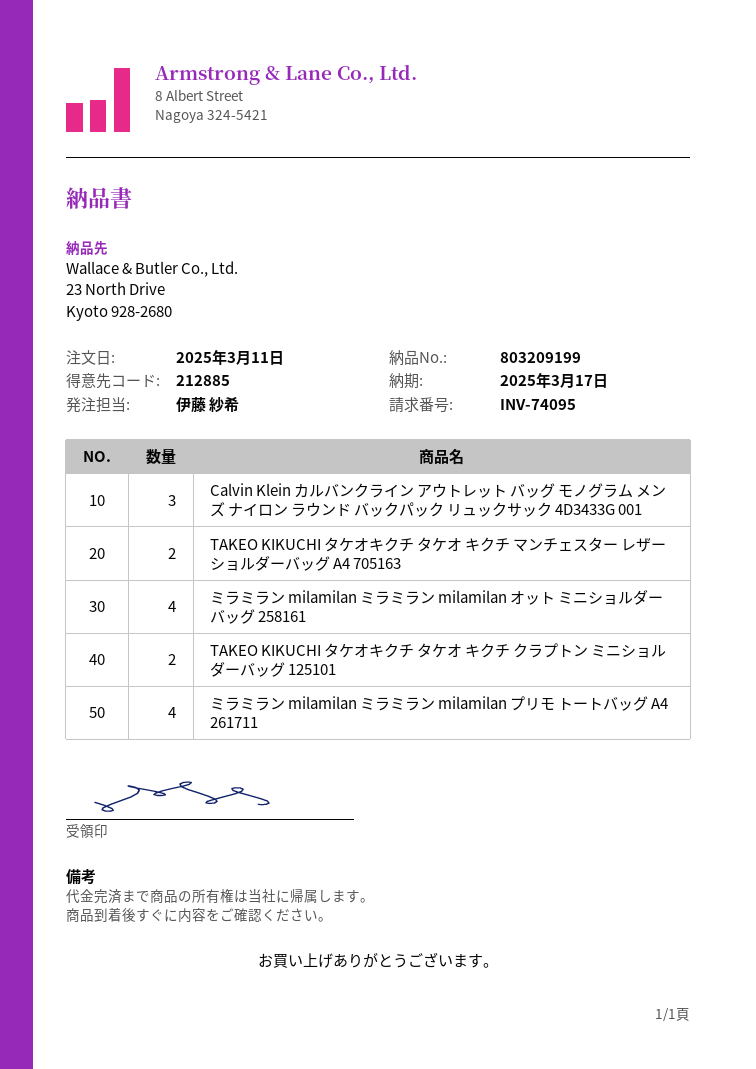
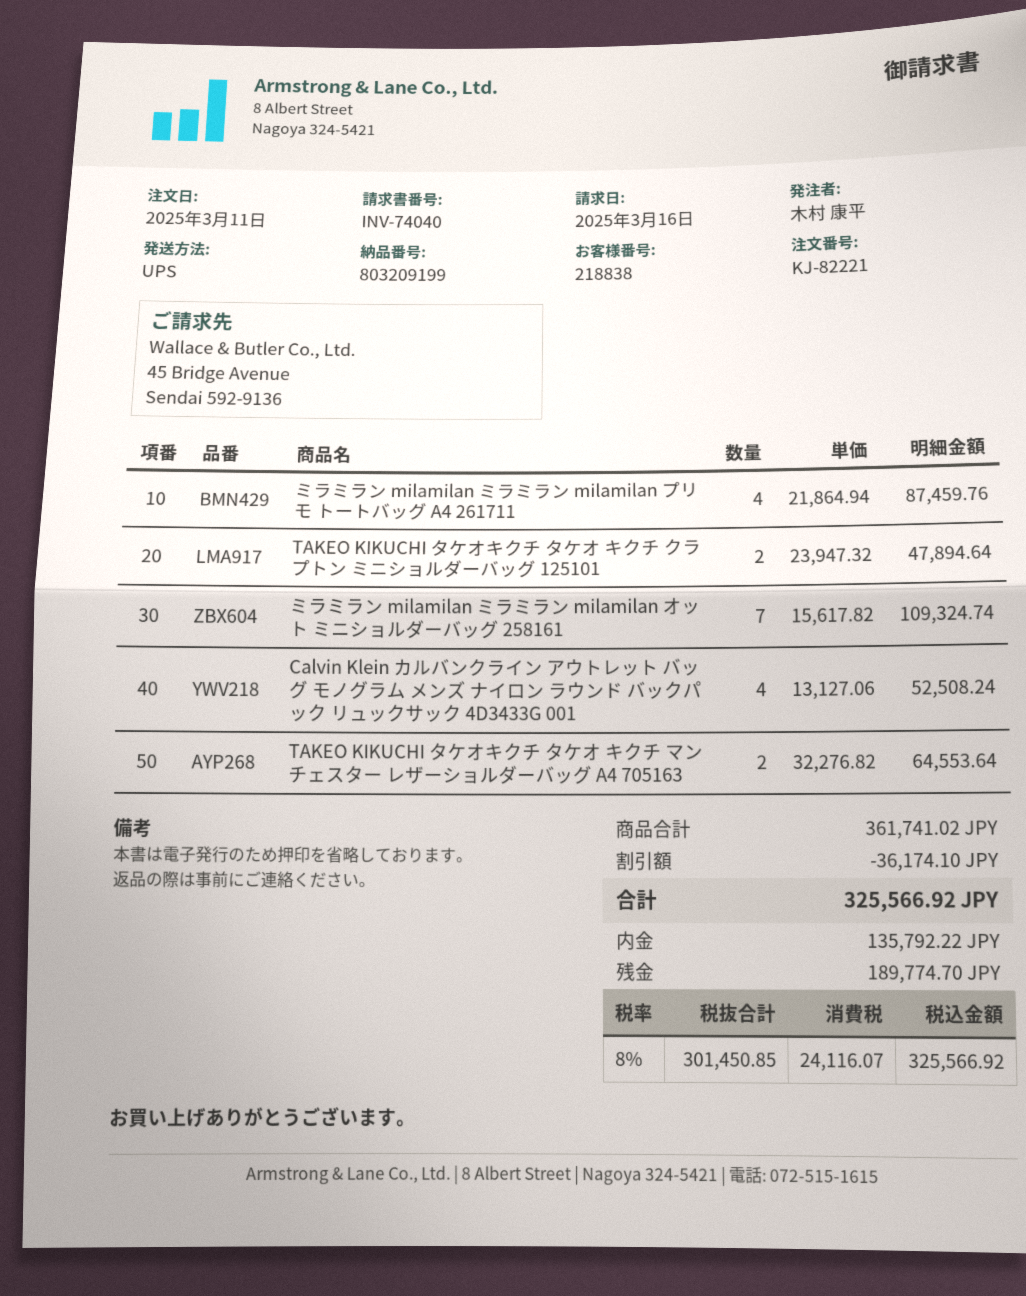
invoice number: INV-74095 -> INV-74040
customer number: 212885 -> 218838
ordered by: 伊藤 紗希 -> 木村 康平
Calvin Klein カルバンクライン アウトレット バッグ モノグラム メンズ ナイロン ラウンド バックパック リュックサック 4D3433G 001: 3 -> 4
ミラミラン milamilan ミラミラン milamilan オット ミニショルダーバッグ 258161: 4 -> 7

